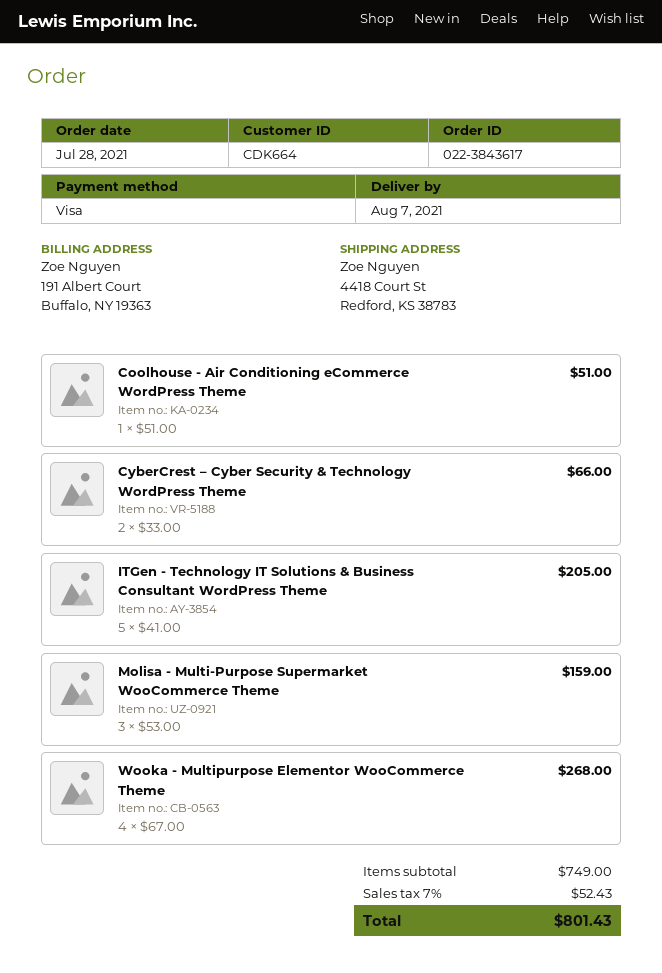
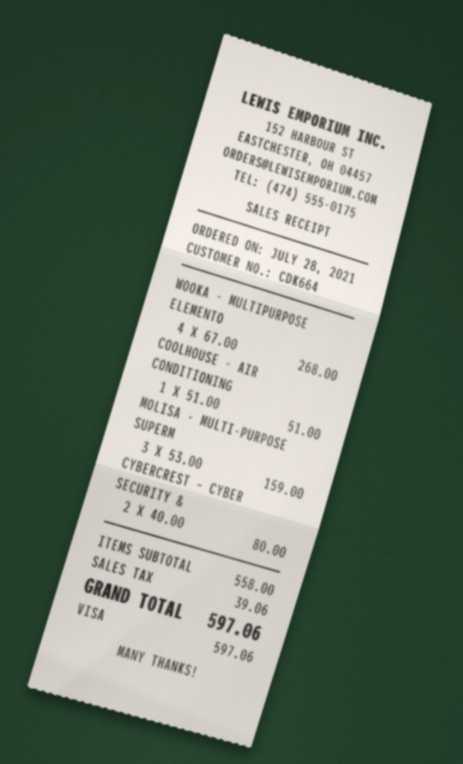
CyberCrest – Cyber Security & Technology WordPress Theme: 2 x 33.00 = 66.00 -> 2 x 40.00 = 80.00
ITGen - Technology IT Solutions & Business Consultant WordPress Theme: 5 x 41.00 = 205.00 -> none
subtotal: 749.00 -> 558.00
tax: 52.43 -> 39.06
total: 801.43 -> 597.06

